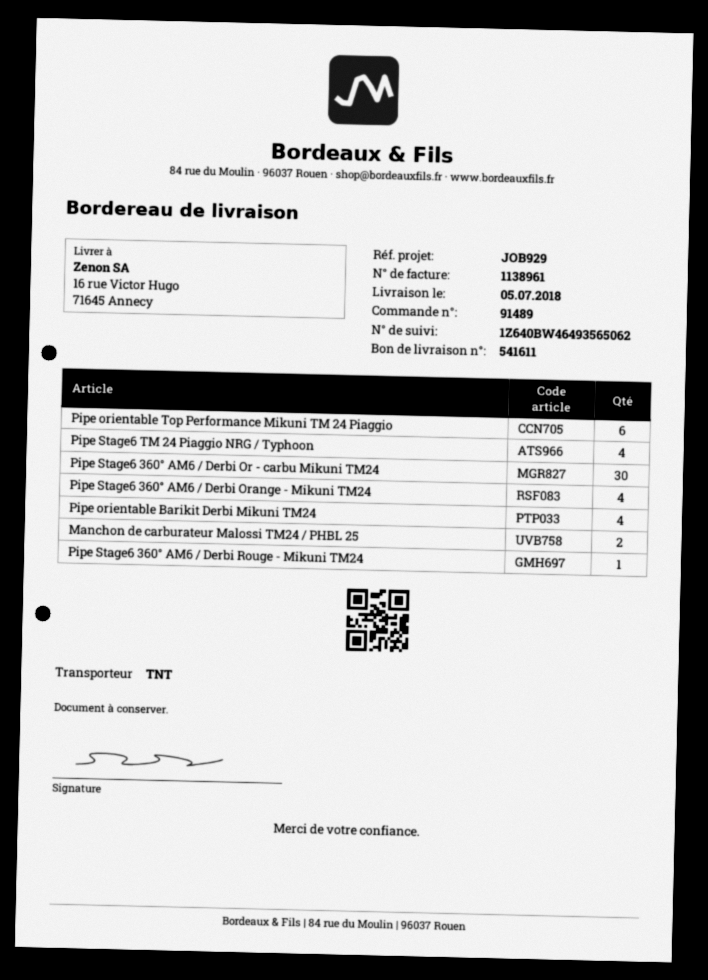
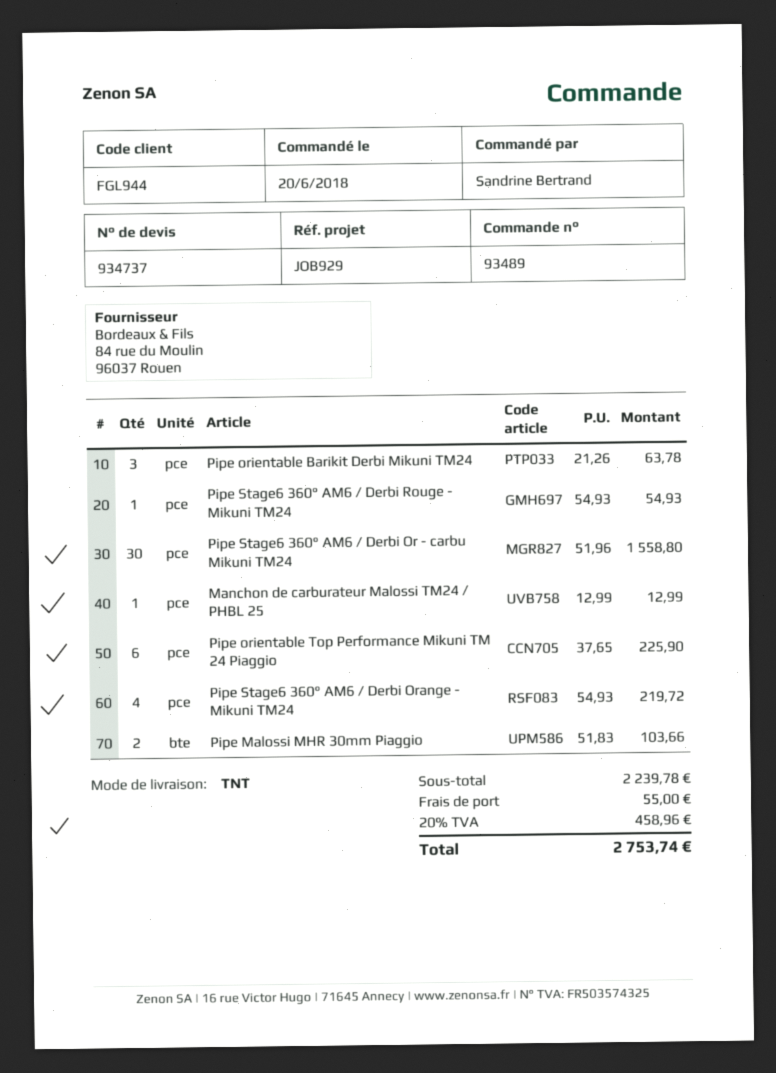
order number: 91489 -> 93489
Pipe Stage6 TM 24 Piaggio NRG / Typhoon: 4 -> none
Pipe orientable Barikit Derbi Mikuni TM24: 4 -> 3
Manchon de carburateur Malossi TM24 / PHBL 25: 2 -> 1
Pipe Malossi MHR 30mm Piaggio: none -> 2

